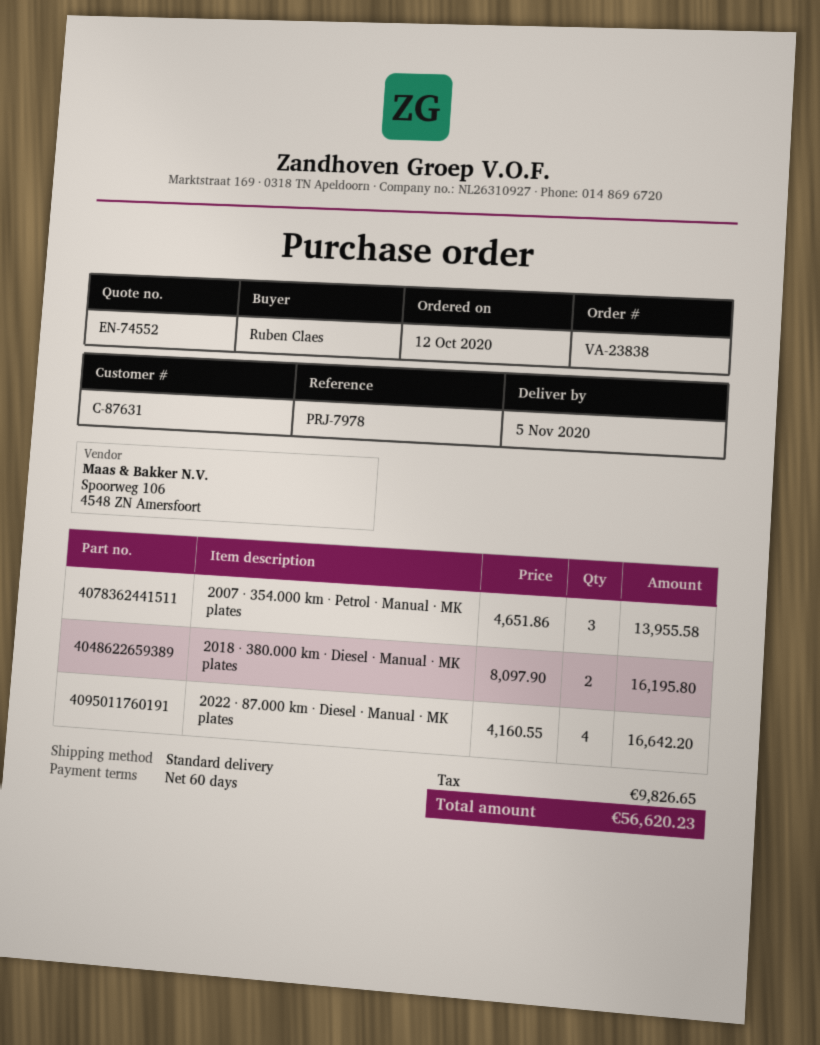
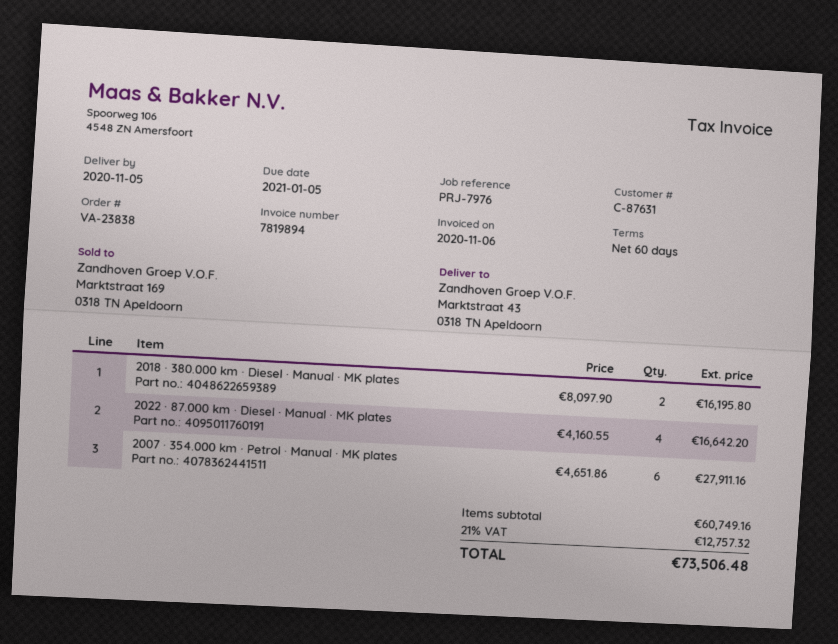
reference: PRJ-7978 -> PRJ-7976
2007 · 354.000 km · Petrol · Manual · MK plates: 3 x 4651.86 = 13955.58 -> 6 x 4651.86 = 27911.16
tax: 9826.65 -> 12757.32
total: 56620.23 -> 73506.48

